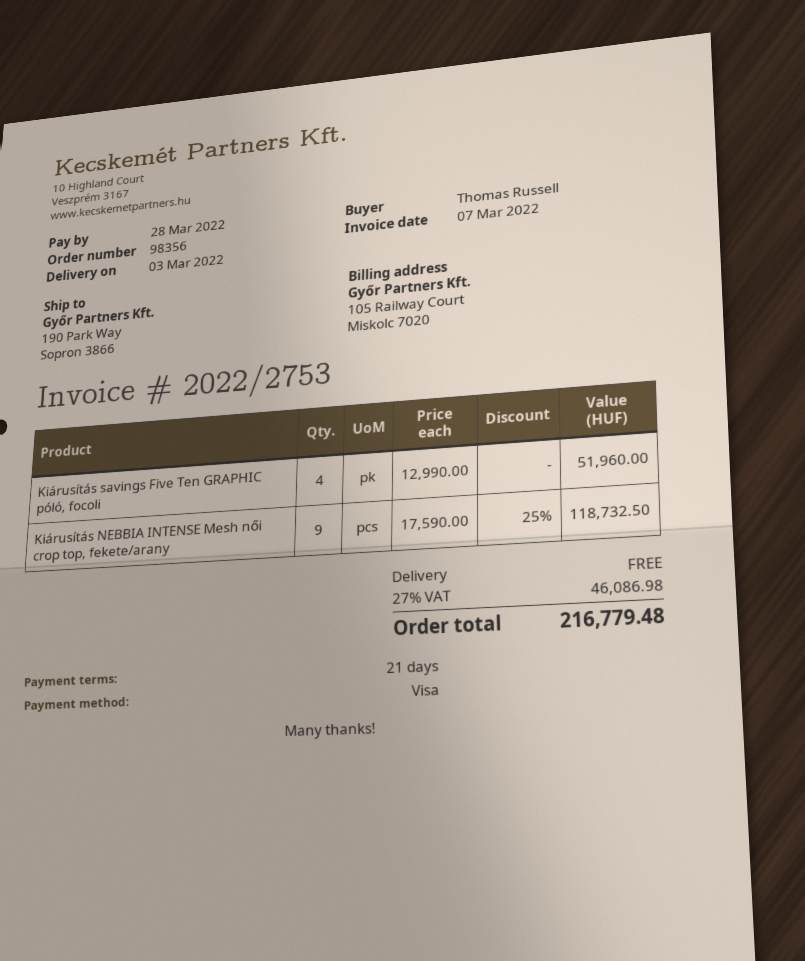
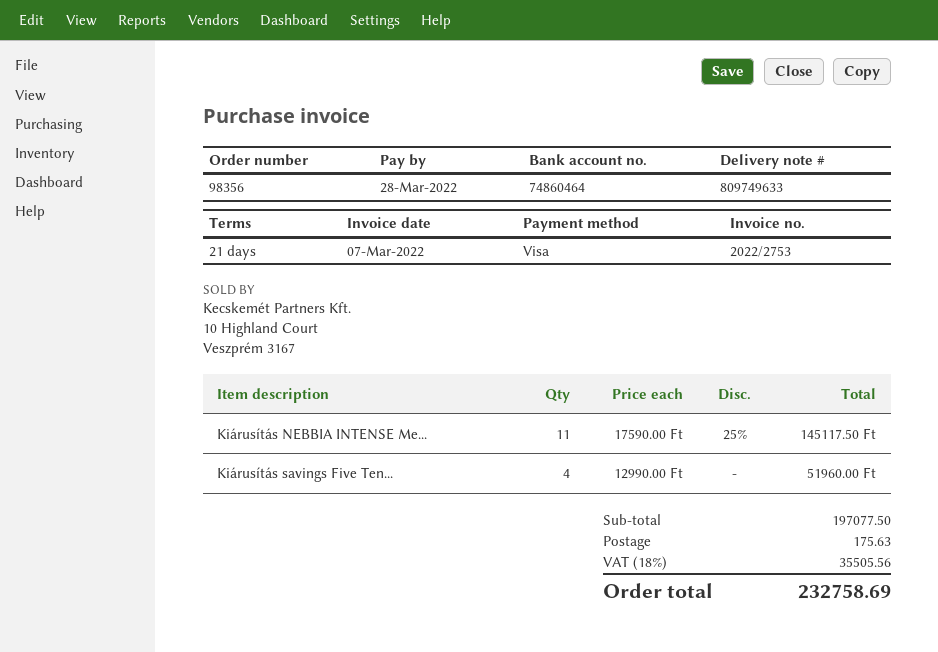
Kiárusítás NEBBIA INTENSE Mesh női crop top, fekete/arany: 9 x 17590.00 - 25% = 118732.50 -> 11 x 17590.00 - 25% = 145117.50
shipping: 0.00 -> 175.63
tax: 27% = 46086.98 -> 18% = 35505.56
total: 216779.48 -> 232758.69

